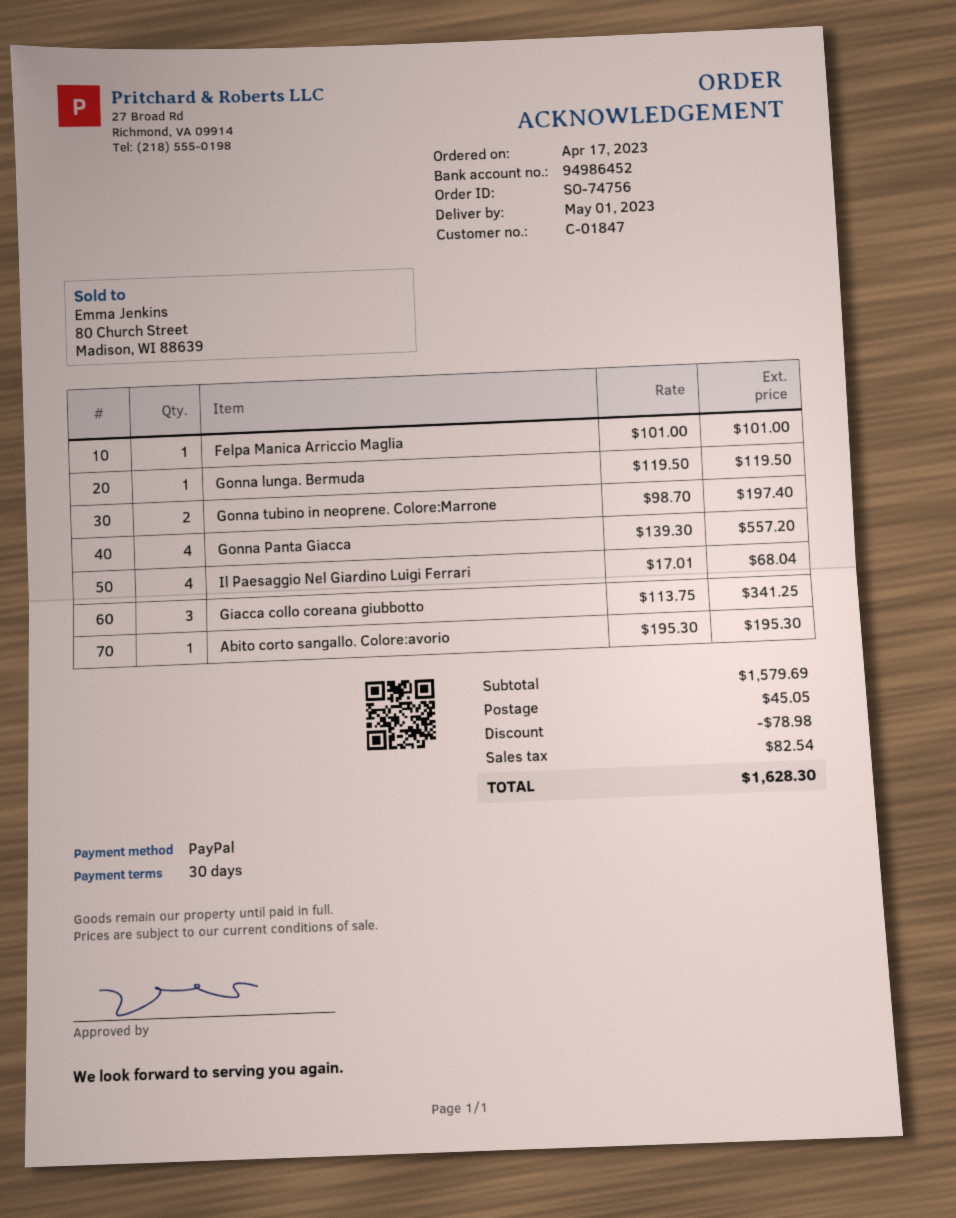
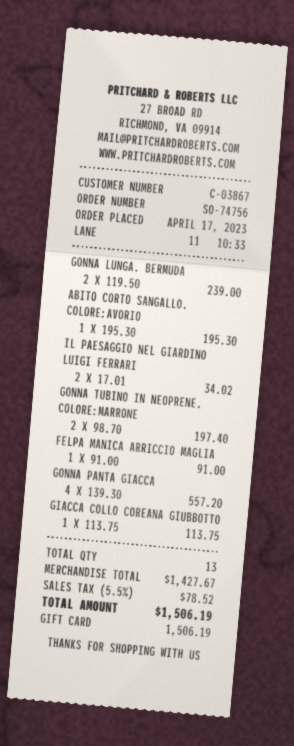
customer number: C-01847 -> C-03867
payment method: PayPal -> gift card
Felpa Manica Arriccio Maglia: 1 x 101.00 = 101.00 -> 1 x 91.00 = 91.00
Gonna lunga. Bermuda: 1 x 119.50 = 119.50 -> 2 x 119.50 = 239.00
Il Paesaggio Nel Giardino Luigi Ferrari: 4 x 17.01 = 68.04 -> 2 x 17.01 = 34.02
Giacca collo coreana giubbotto: 3 x 113.75 = 341.25 -> 1 x 113.75 = 113.75
subtotal: 1579.69 -> 1427.67
discount: 78.98 -> none
shipping: 45.05 -> none
tax: 82.54 -> 78.52
total: 1628.30 -> 1506.19

